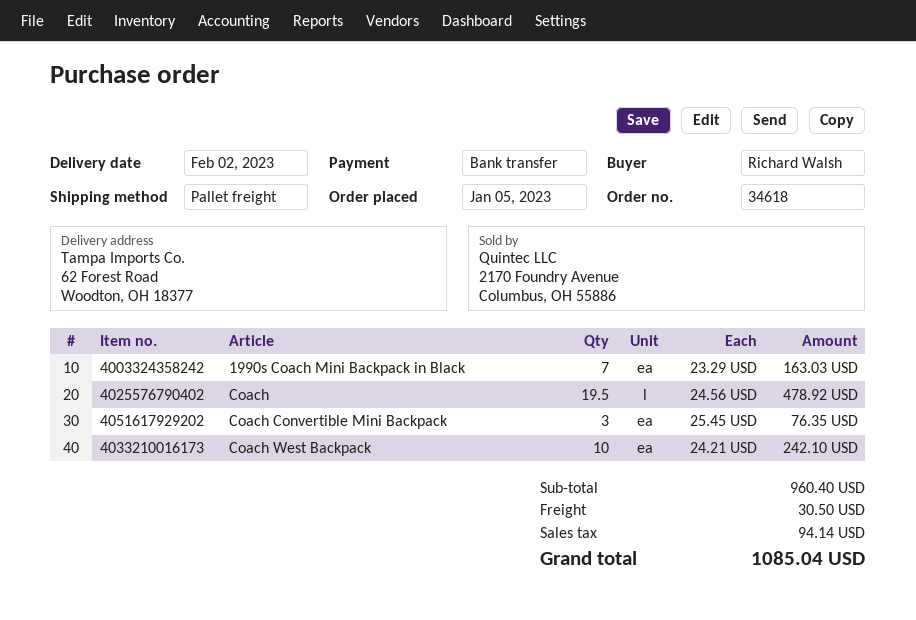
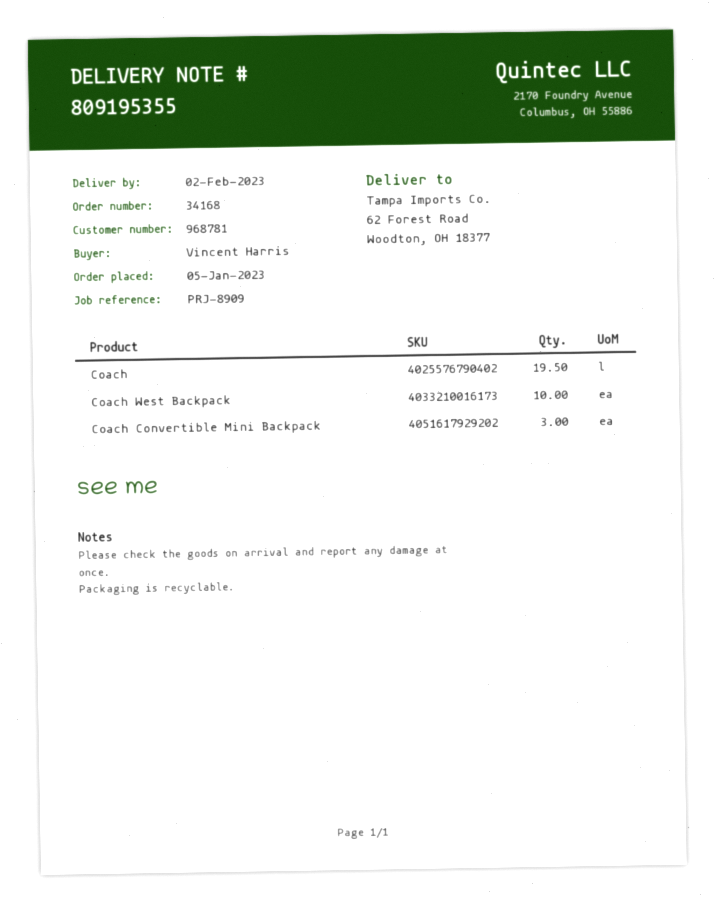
order number: 34618 -> 34168
ordered by: Richard Walsh -> Vincent Harris
1990s Coach Mini Backpack in Black: 7 -> none

